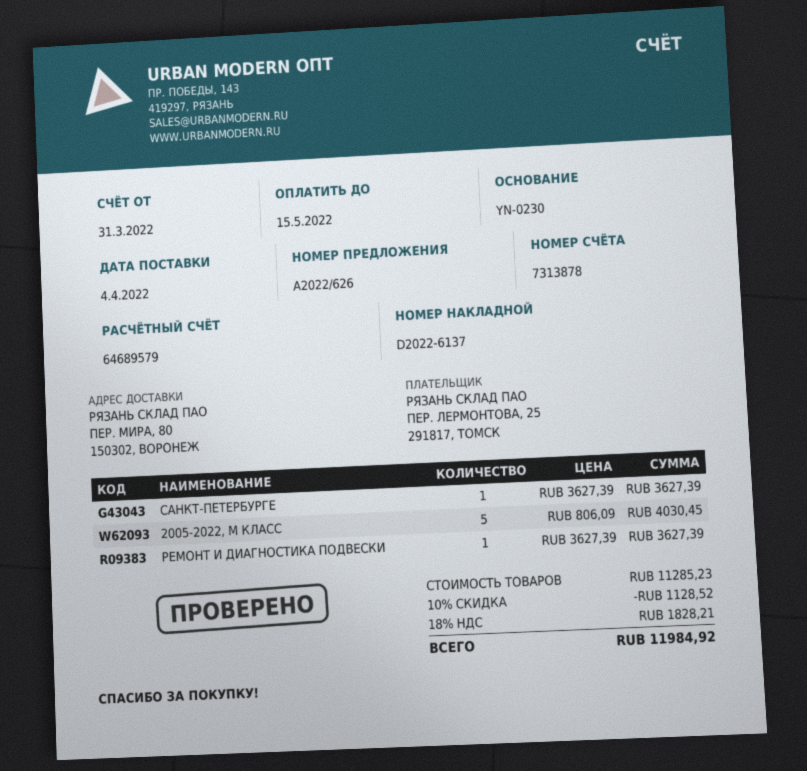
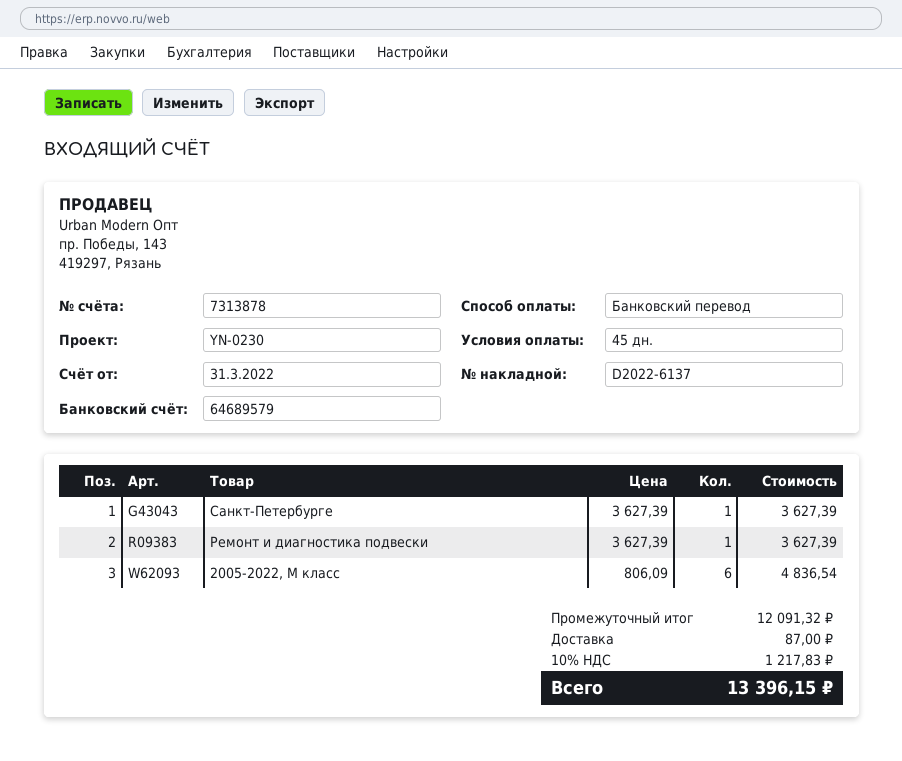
2005-2022, M КЛАСС: 5 x 806.09 = 4030.45 -> 6 x 806.09 = 4836.54
subtotal: 11285.23 -> 12091.32
discount: 10% = 1128.52 -> none
shipping: none -> 87.00
tax: 18% = 1828.21 -> 10% = 1217.83
total: 11984.92 -> 13396.15

